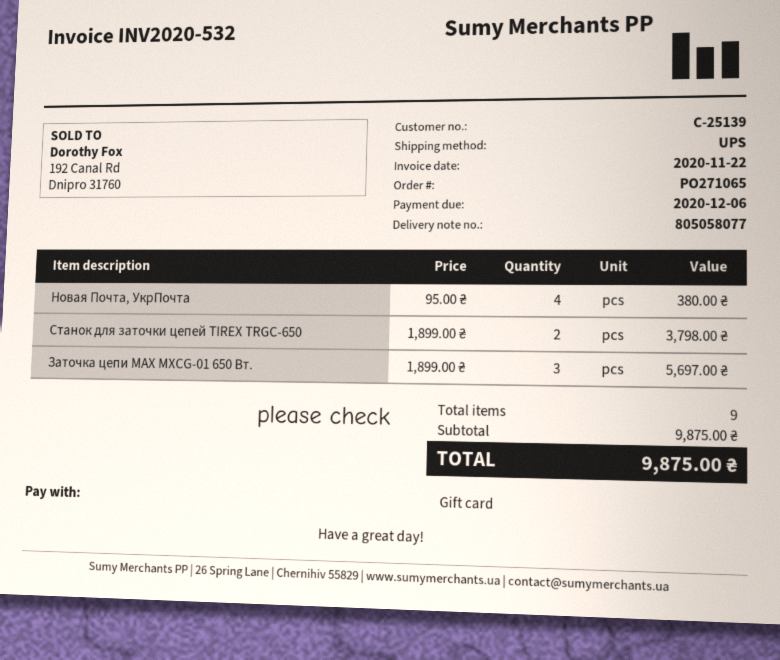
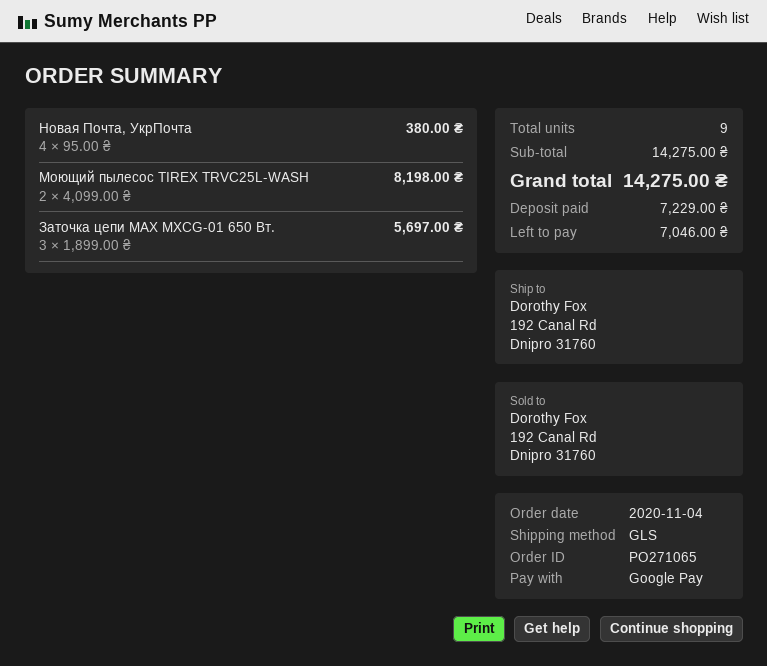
payment method: gift card -> Google Pay
shipping method: UPS -> GLS
Станок для заточки цепей TIREX TRGC-650: 2 x 1899.00 = 3798.00 -> none
Моющий пылесос TIREX TRVC25L-WASH: none -> 2 x 4099.00 = 8198.00
subtotal: 9875.00 -> 14275.00
total: 9875.00 -> 14275.00

